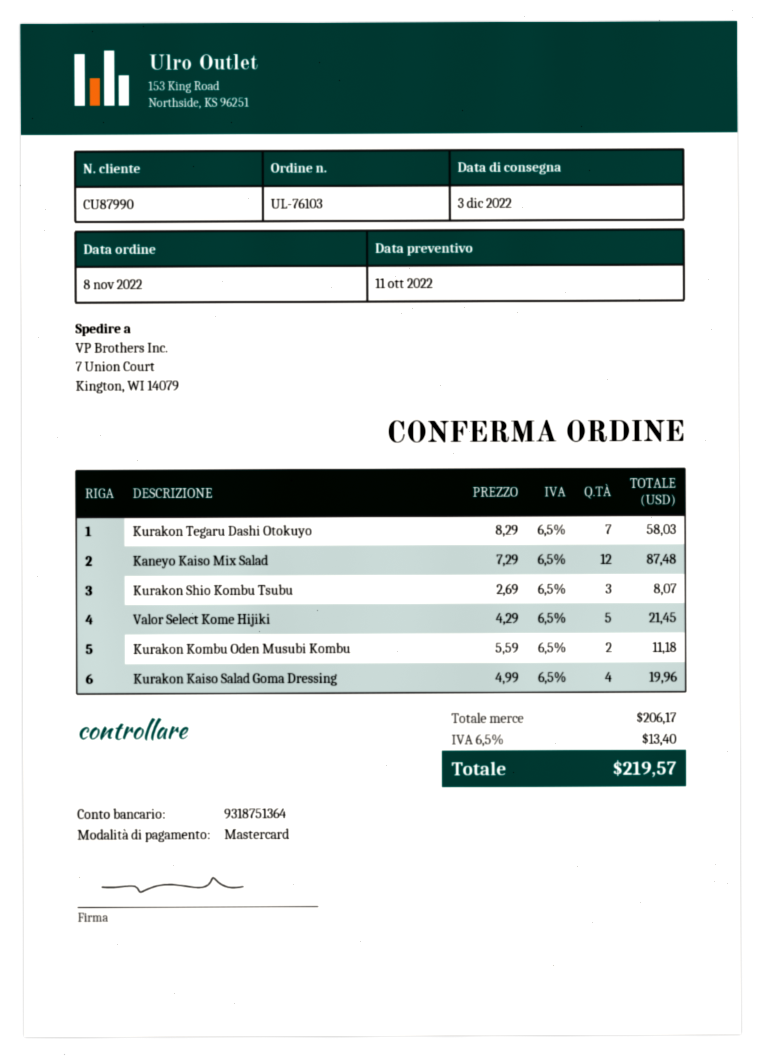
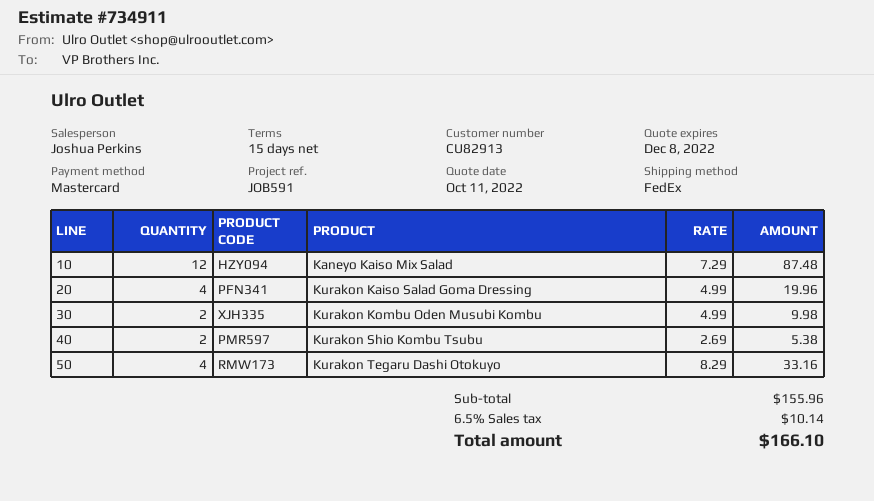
customer number: CU87990 -> CU82913
Kurakon Tegaru Dashi Otokuyo: 7 x 8.29 = 58.03 -> 4 x 8.29 = 33.16
Kurakon Shio Kombu Tsubu: 3 x 2.69 = 8.07 -> 2 x 2.69 = 5.38
Valor Select Kome Hijiki: 5 x 4.29 = 21.45 -> none
Kurakon Kombu Oden Musubi Kombu: 2 x 5.59 = 11.18 -> 2 x 4.99 = 9.98
subtotal: 206.17 -> 155.96
tax: 6.5% = 13.40 -> 6.5% = 10.14
total: 219.57 -> 166.10

